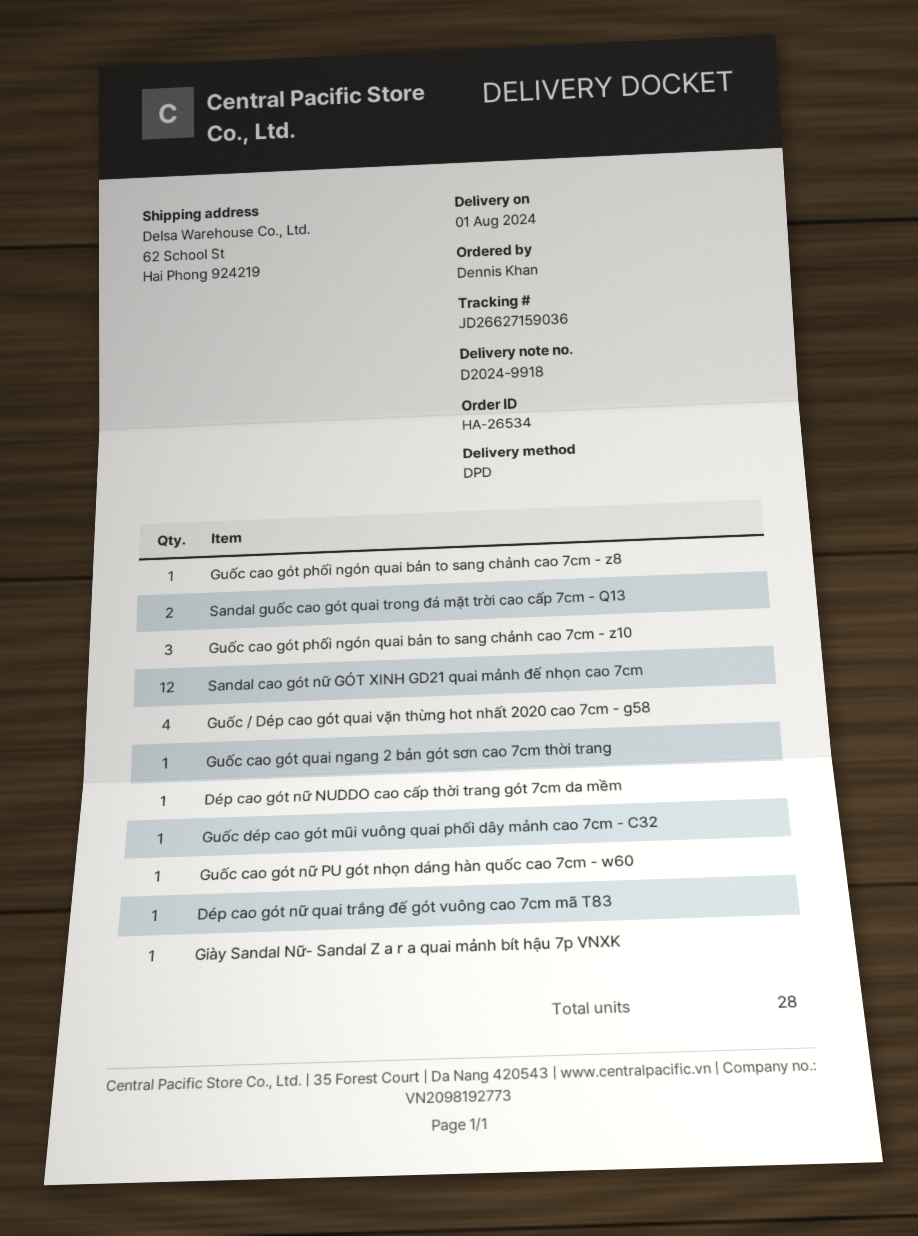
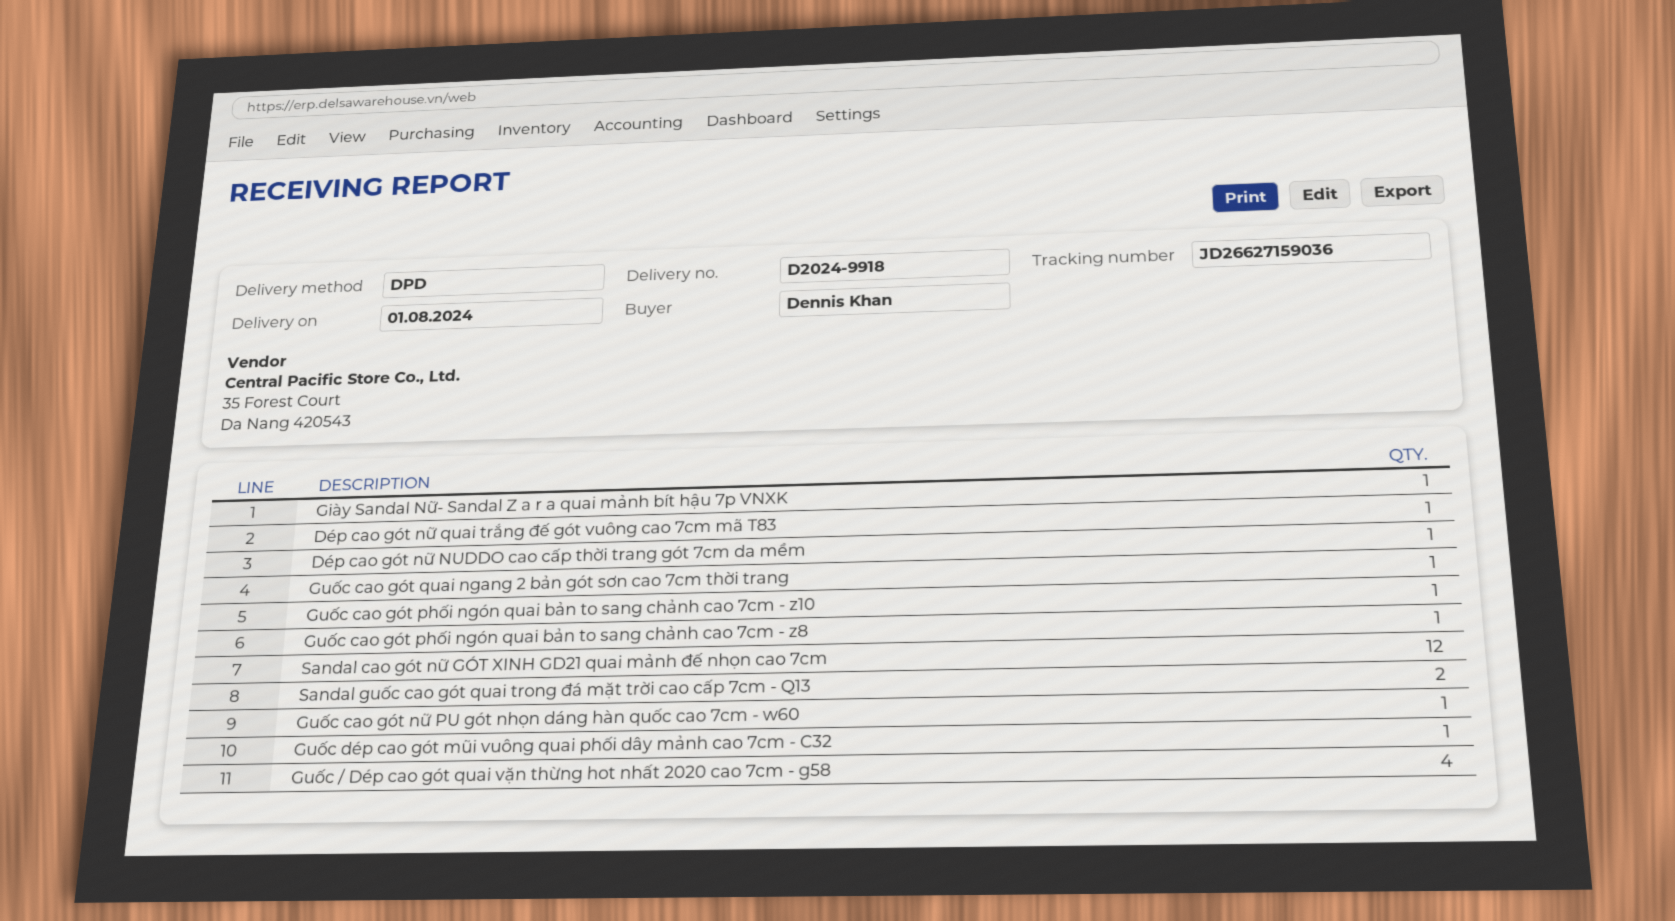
Guốc cao gót phối ngón quai bản to sang chảnh cao 7cm - z10: 3 -> 1

